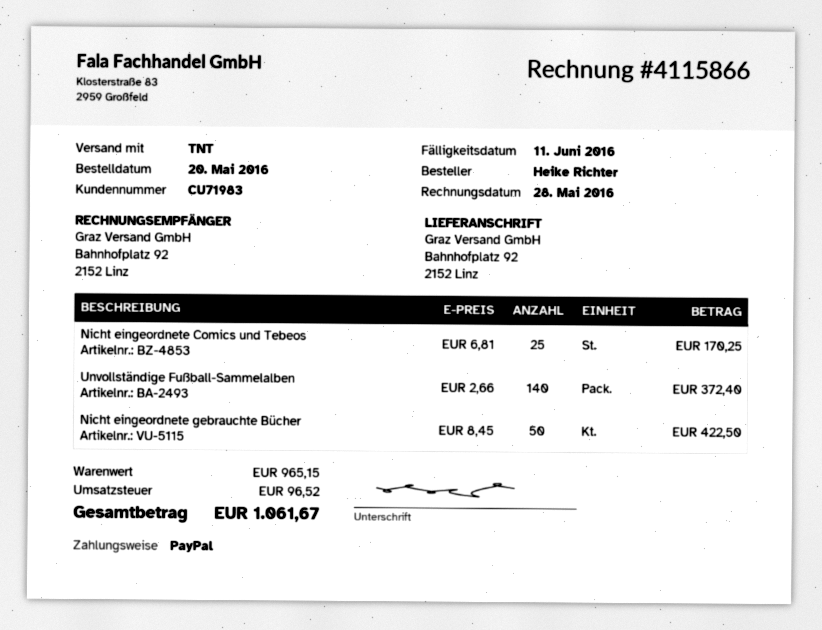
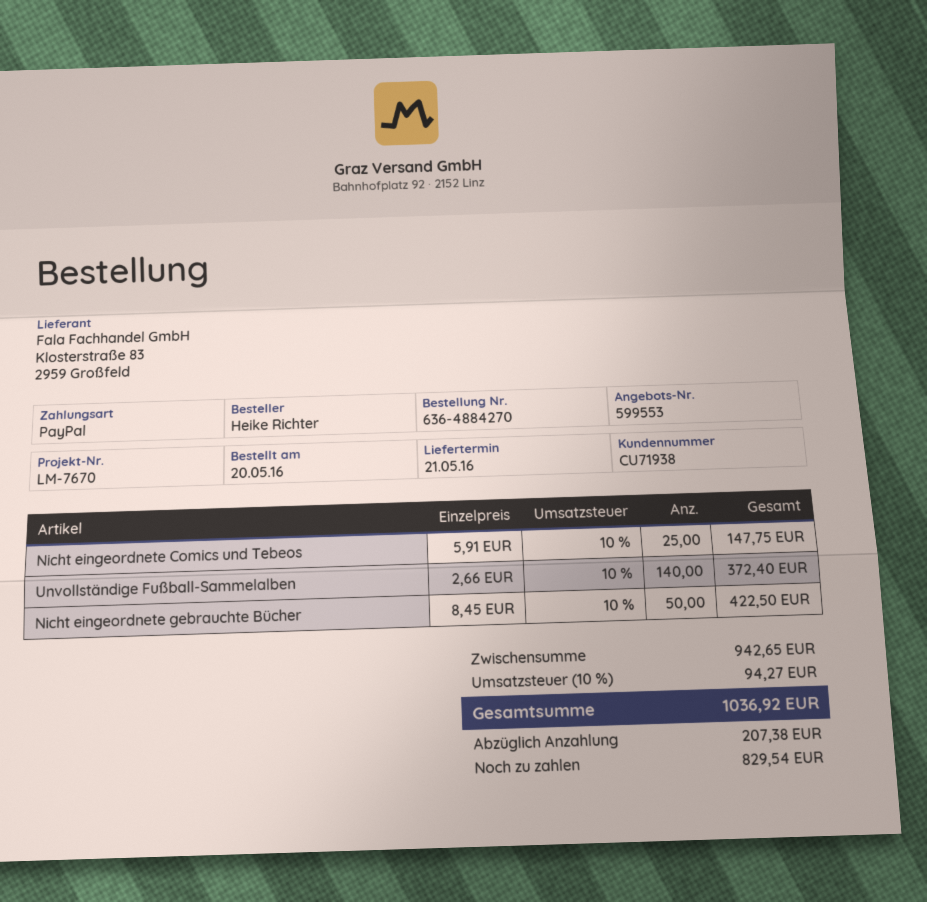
customer number: CU71983 -> CU71938
Nicht eingeordnete Comics und Tebeos: 25 x 6.81 = 170.25 -> 25 x 5.91 = 147.75
subtotal: 965.15 -> 942.65
tax: 96.52 -> 94.27
total: 1061.67 -> 1036.92

